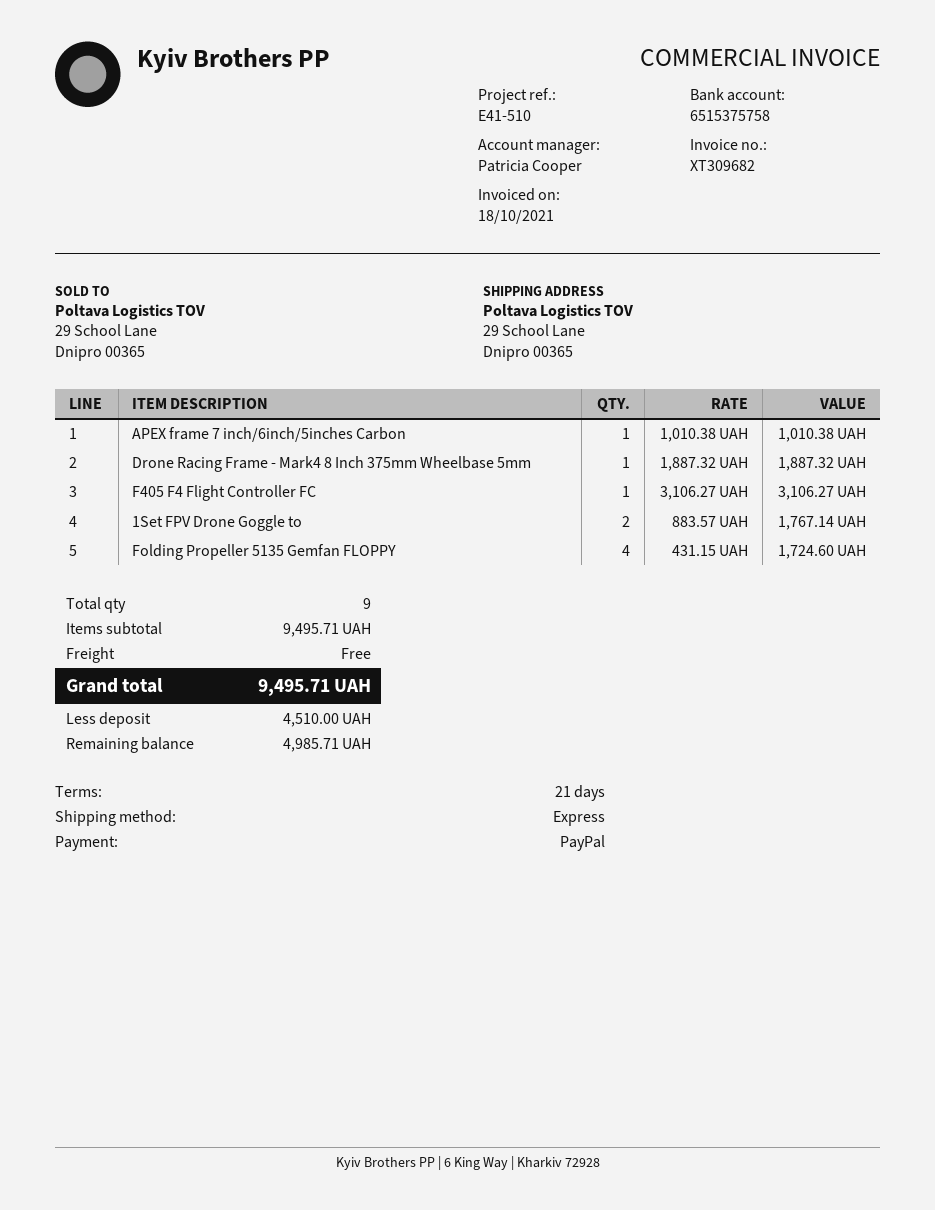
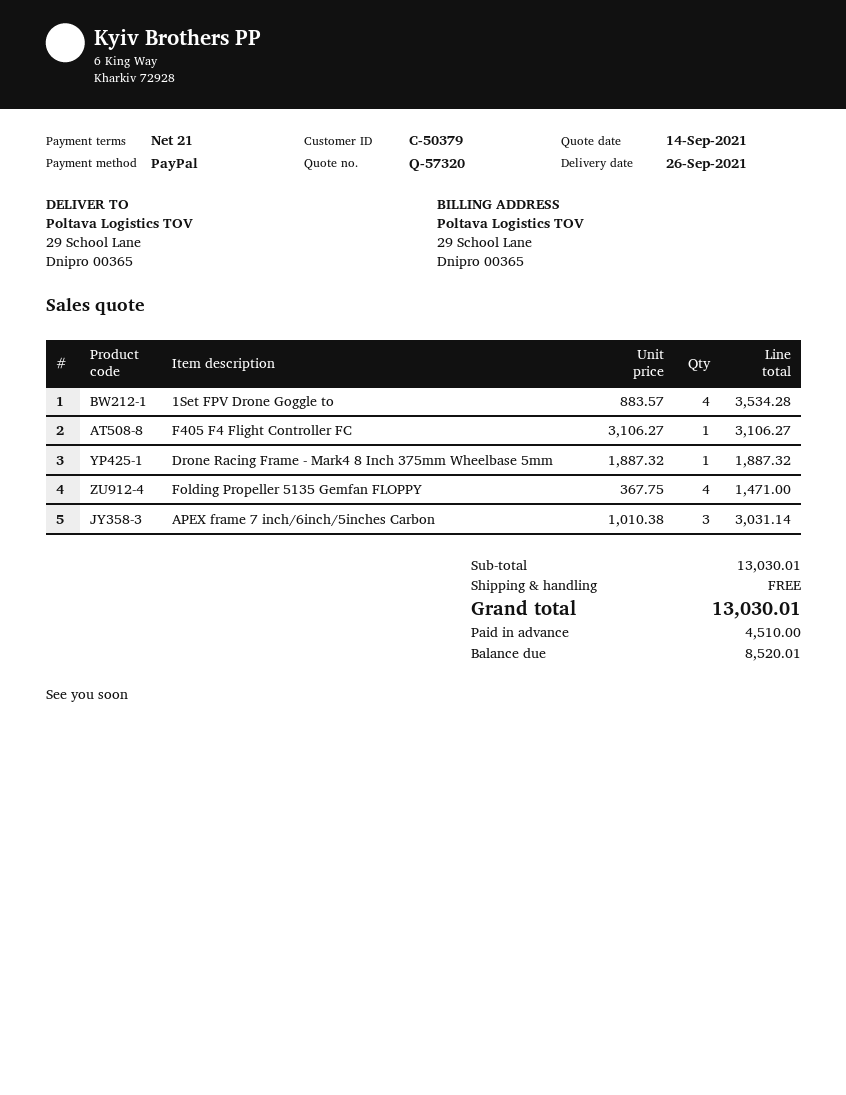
APEX frame 7 inch/6inch/5inches Carbon: 1 x 1010.38 = 1010.38 -> 3 x 1010.38 = 3031.14
1Set FPV Drone Goggle to: 2 x 883.57 = 1767.14 -> 4 x 883.57 = 3534.28
Folding Propeller 5135 Gemfan FLOPPY: 4 x 431.15 = 1724.60 -> 4 x 367.75 = 1471.00
subtotal: 9495.71 -> 13030.01
total: 9495.71 -> 13030.01
balance: 4985.71 -> 8520.01

